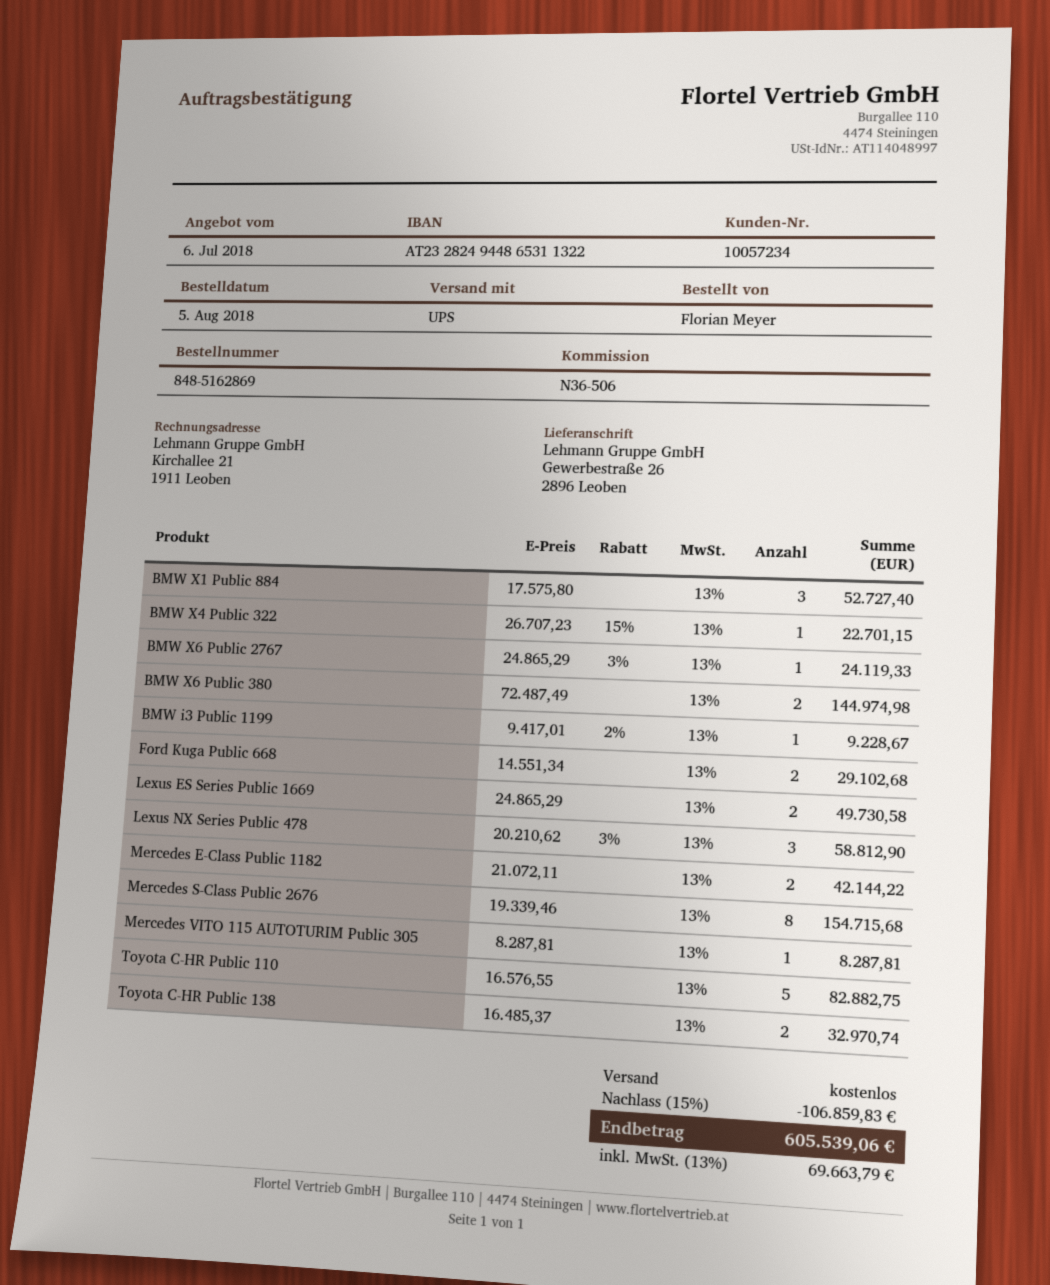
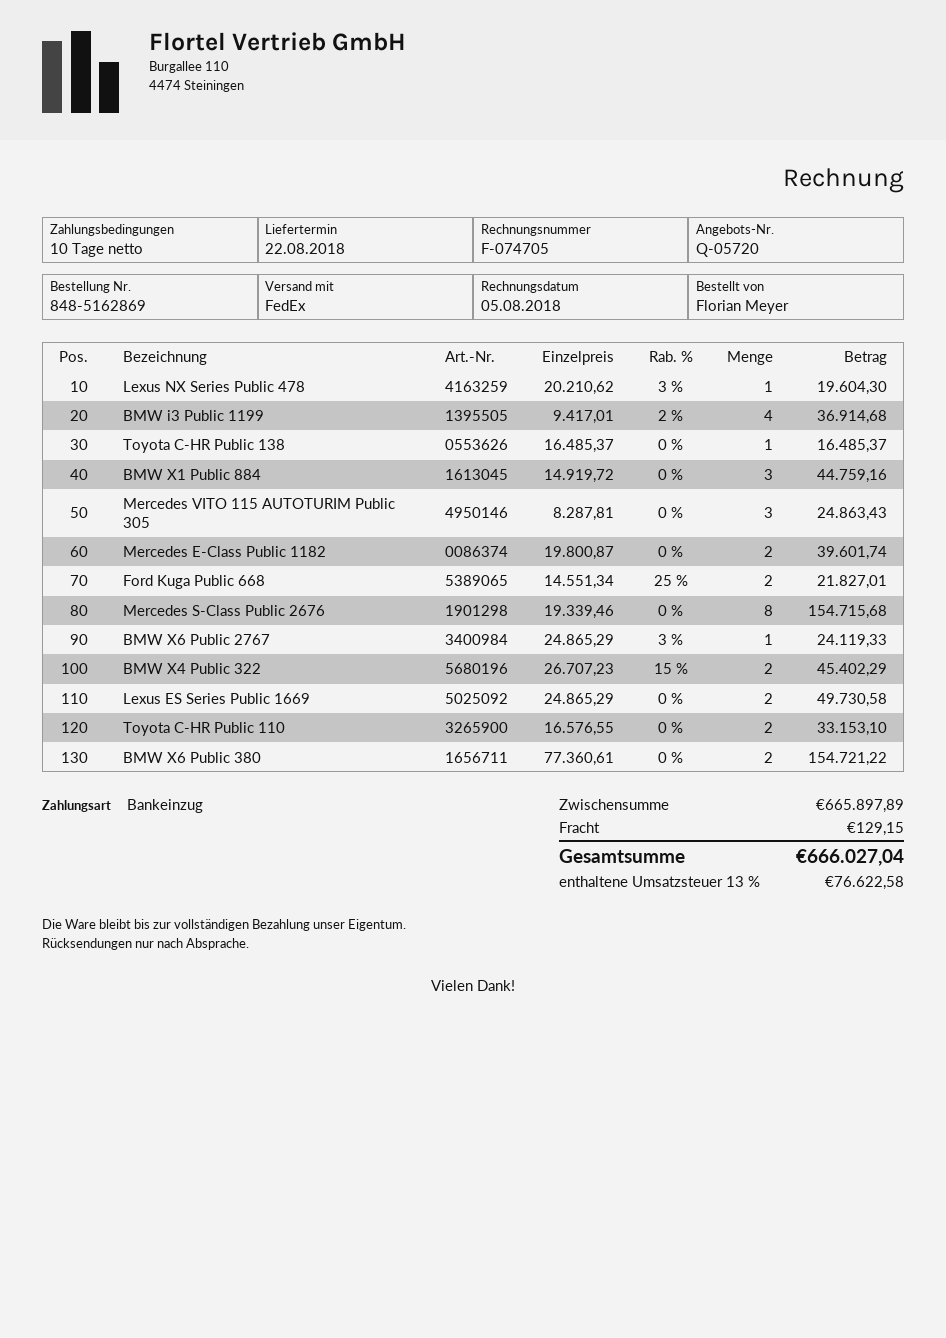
shipping method: UPS -> FedEx
BMW X1 Public 884: 3 x 17575.80 = 52727.40 -> 3 x 14919.72 = 44759.16
BMW X4 Public 322: 1 x 26707.23 - 15% = 22701.15 -> 2 x 26707.23 - 15% = 45402.29
BMW X6 Public 380: 2 x 72487.49 = 144974.98 -> 2 x 77360.61 = 154721.22
BMW i3 Public 1199: 1 x 9417.01 - 2% = 9228.67 -> 4 x 9417.01 - 2% = 36914.68
Ford Kuga Public 668: 2 x 14551.34 = 29102.68 -> 2 x 14551.34 - 25% = 21827.01
Lexus NX Series Public 478: 3 x 20210.62 - 3% = 58812.90 -> 1 x 20210.62 - 3% = 19604.30
Mercedes E-Class Public 1182: 2 x 21072.11 = 42144.22 -> 2 x 19800.87 = 39601.74
Mercedes VITO 115 AUTOTURIM Public 305: 1 x 8287.81 = 8287.81 -> 3 x 8287.81 = 24863.43
Toyota C-HR Public 110: 5 x 16576.55 = 82882.75 -> 2 x 16576.55 = 33153.10
Toyota C-HR Public 138: 2 x 16485.37 = 32970.74 -> 1 x 16485.37 = 16485.37
discount: 15% = 106859.83 -> none
shipping: 0.00 -> 129.15
tax: 13% = 69663.79 -> 13% = 76622.58
total: 605539.06 -> 666027.04

